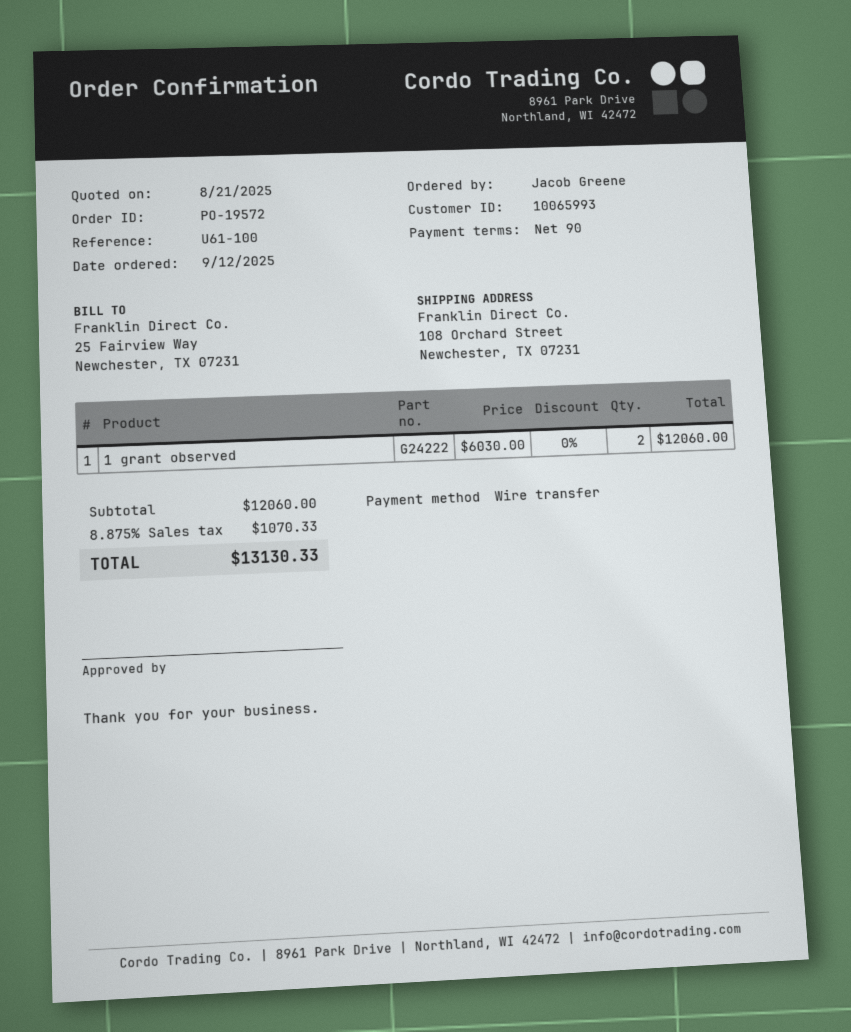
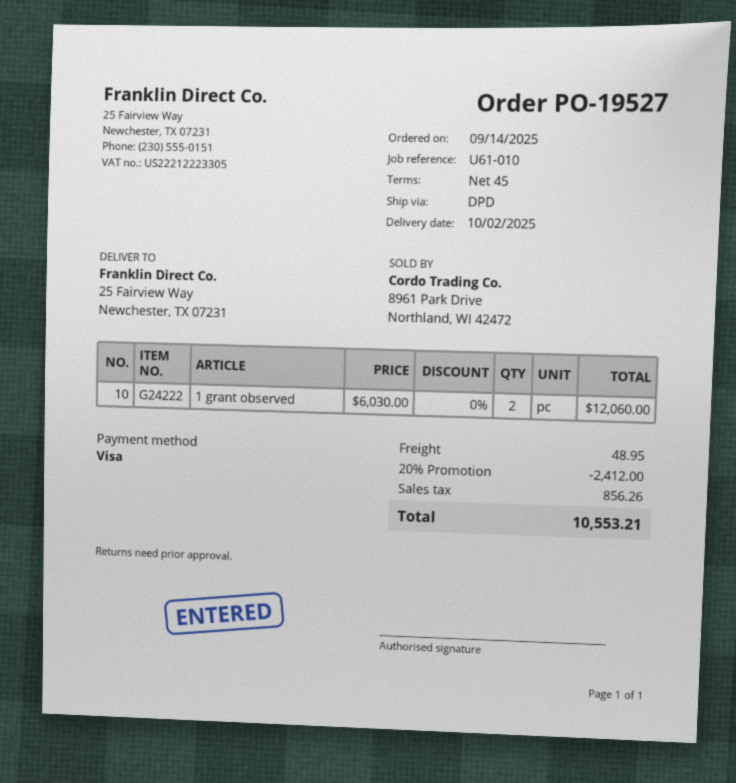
order number: PO-19572 -> PO-19527
order date: 2025-09-12 -> 2025-09-14
payment terms: 90 days -> 45 days
reference: U61-100 -> U61-010
payment method: bank transfer -> Visa
ship to: 108 Orchard Street, Newchester, TX 07231 -> 25 Fairview Way, Newchester, TX 07231
discount: none -> 20% = 2412.00
shipping: none -> 48.95
tax: 1070.33 -> 856.26
total: 13130.33 -> 10553.21

